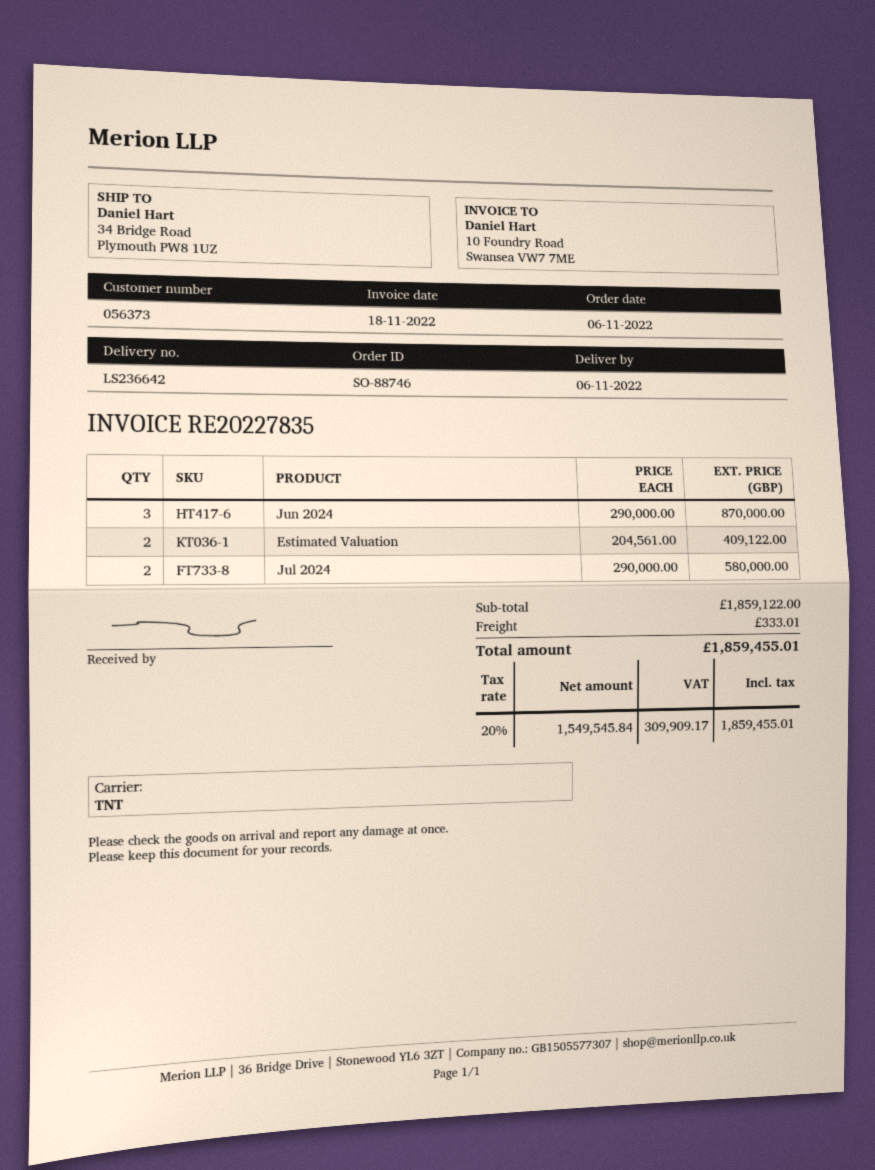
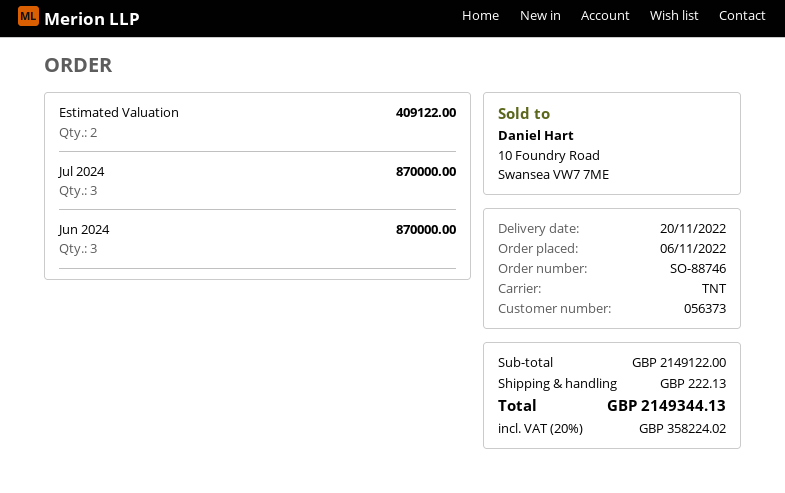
delivery date: 2022-11-06 -> 2022-11-20
Jul 2024: 2 for 580000.00 -> 3 for 870000.00
subtotal: 1859122.00 -> 2149122.00
shipping: 333.01 -> 222.13
tax: 20% = 309909.17 -> 20% = 358224.02
total: 1859455.01 -> 2149344.13

